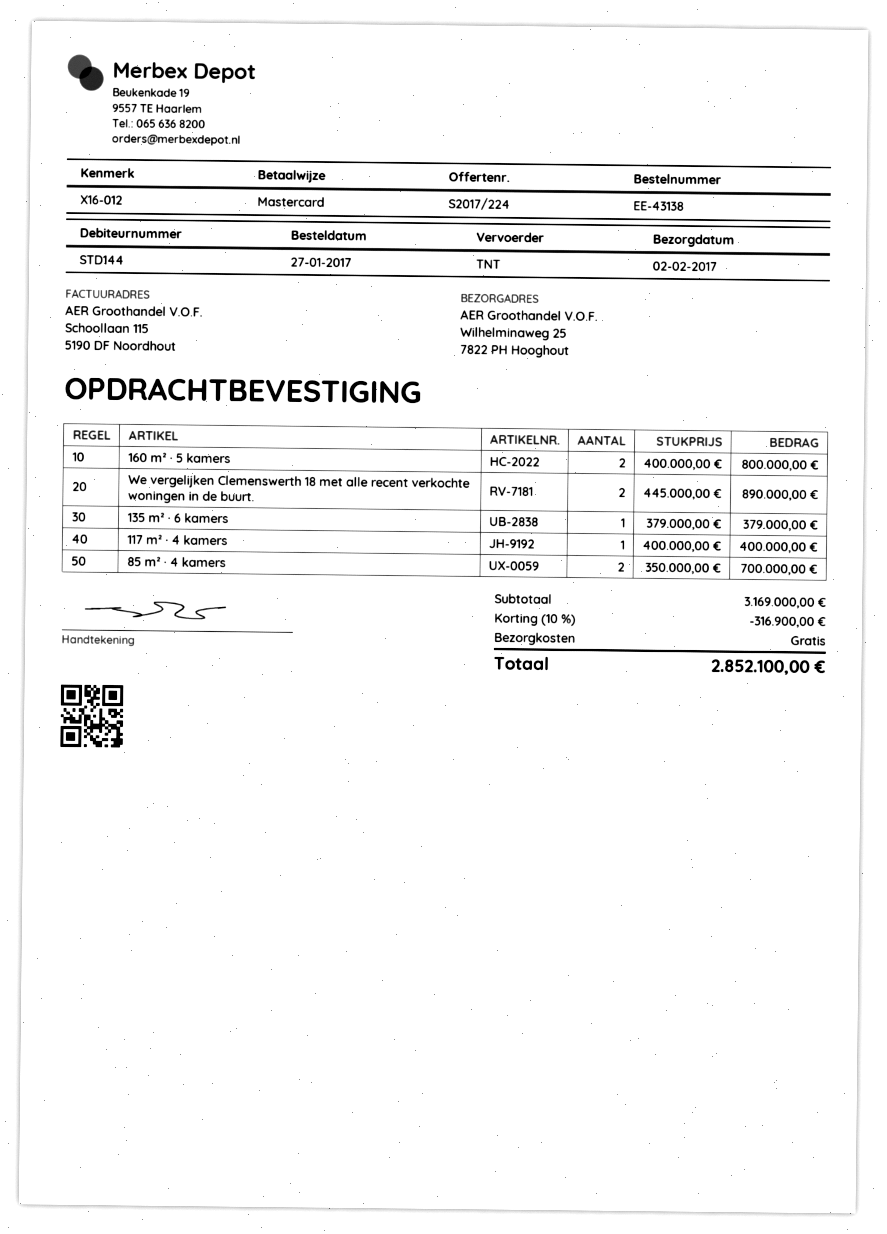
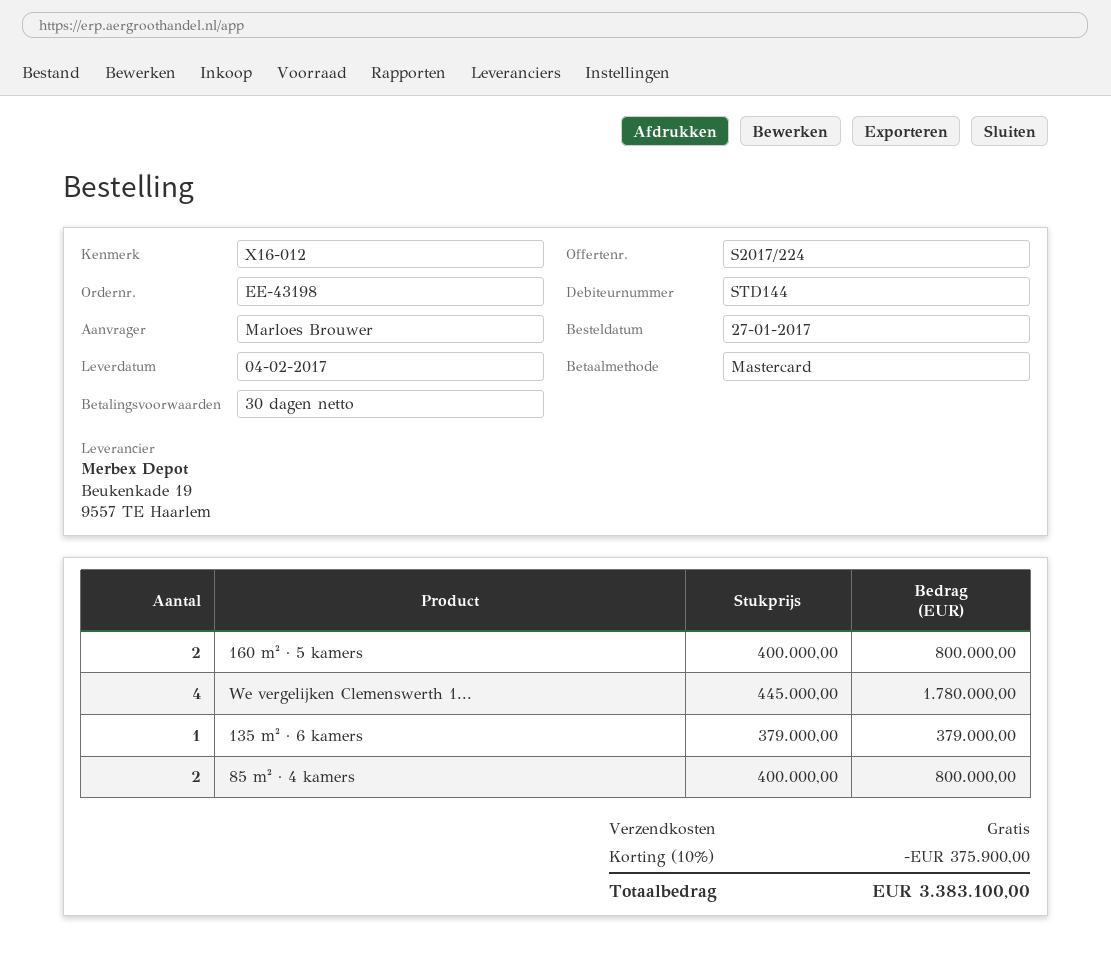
order number: EE-43138 -> EE-43198
delivery date: 2017-02-02 -> 2017-02-04
We vergelijken Clemenswerth 18 met alle recent verkochte woningen in de buurt.: 2 x 445000.00 = 890000.00 -> 4 x 445000.00 = 1780000.00
117 m² · 4 kamers: 1 x 400000.00 = 400000.00 -> none
85 m² · 4 kamers: 2 x 350000.00 = 700000.00 -> 2 x 400000.00 = 800000.00
discount: 10% = 316900.00 -> 10% = 375900.00
total: 2852100.00 -> 3383100.00

